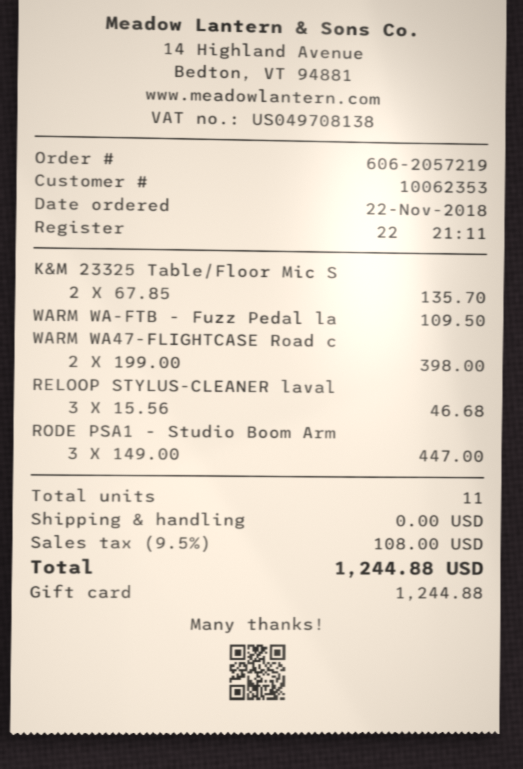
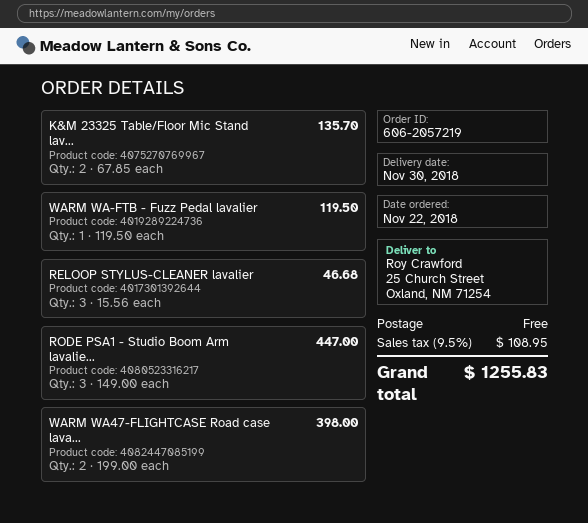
WARM WA-FTB - Fuzz Pedal la: 1 x 109.50 = 109.50 -> 1 x 119.50 = 119.50
tax: 9.5% = 108.00 -> 9.5% = 108.95
total: 1244.88 -> 1255.83

